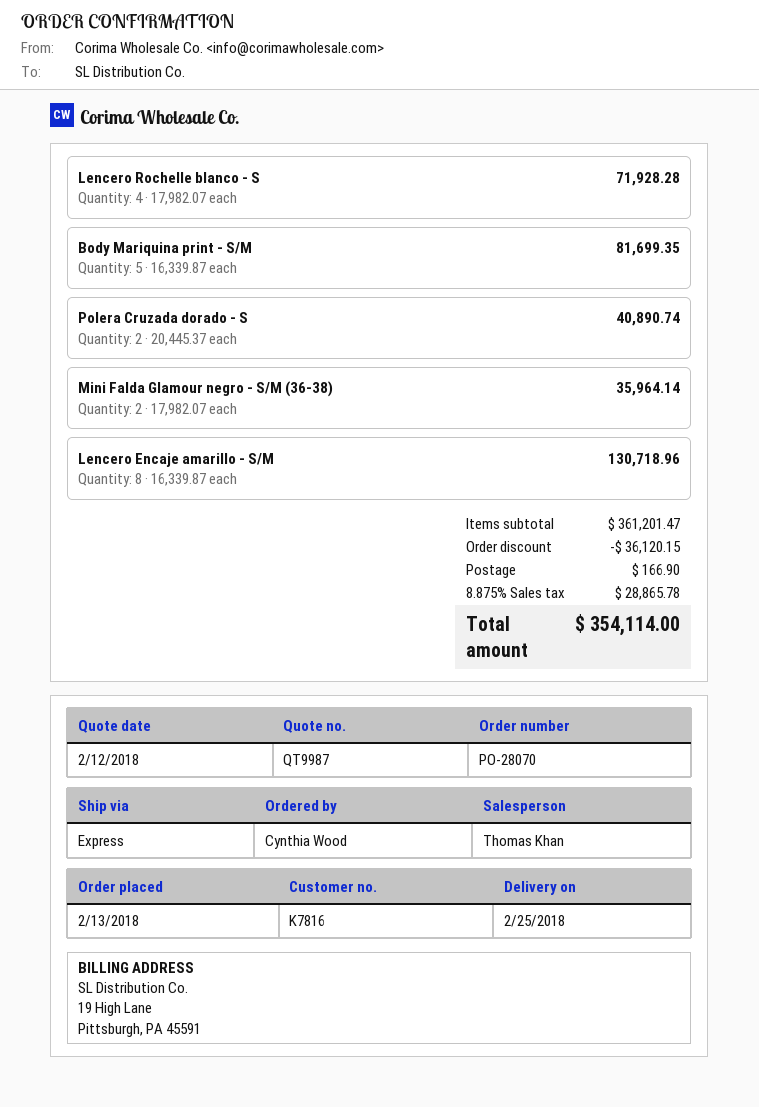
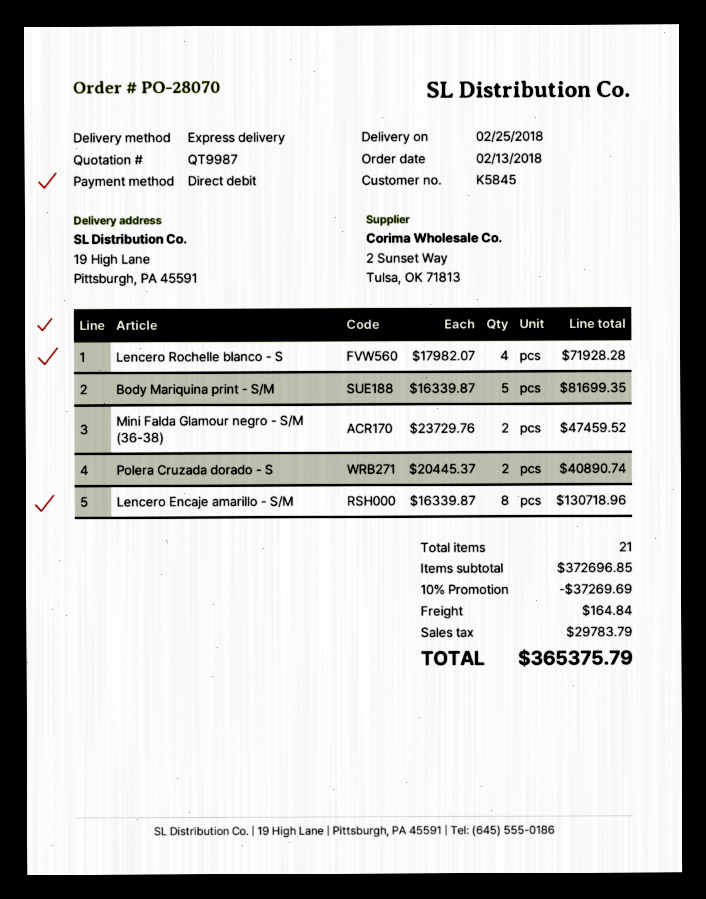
customer number: K7816 -> K5845
Mini Falda Glamour negro - S/M (36-38): 2 x 17982.07 = 35964.14 -> 2 x 23729.76 = 47459.52
subtotal: 361201.47 -> 372696.85
discount: 36120.15 -> 37269.69
shipping: 166.90 -> 164.84
tax: 28865.78 -> 29783.79
total: 354114.00 -> 365375.79

